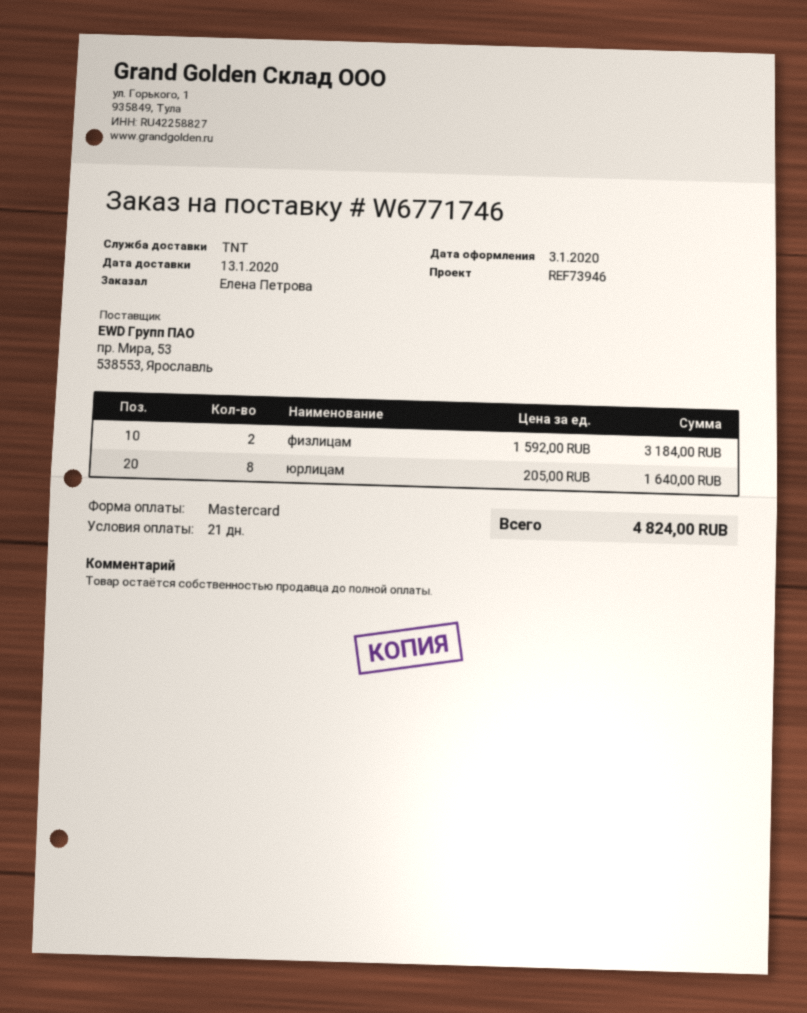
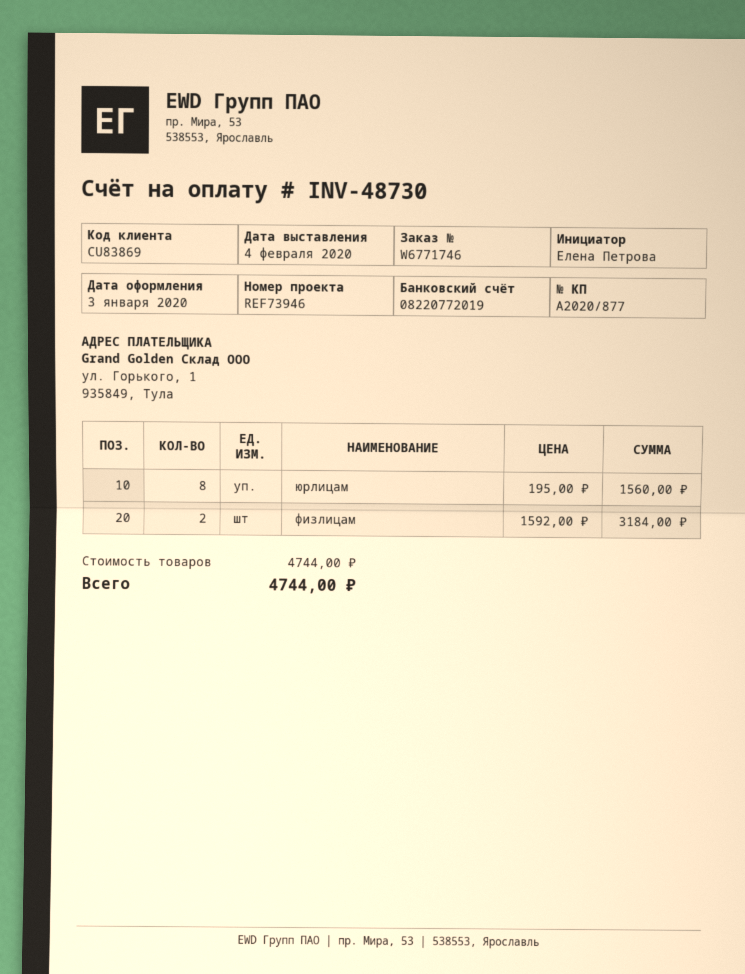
юрлицам: 8 x 205.00 = 1640.00 -> 8 x 195.00 = 1560.00
total: 4824.00 -> 4744.00

